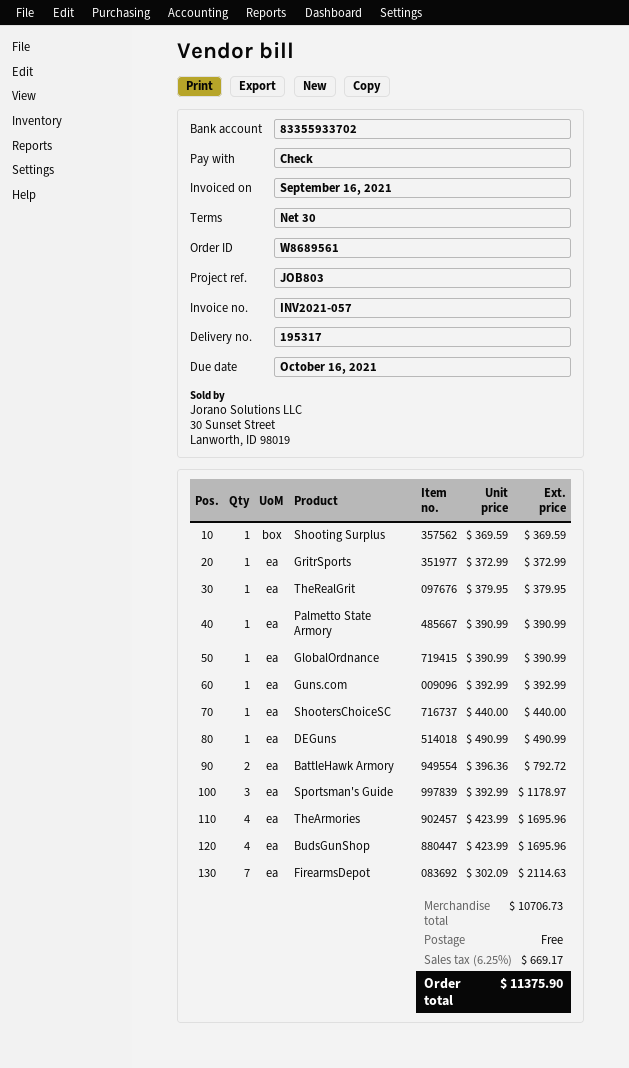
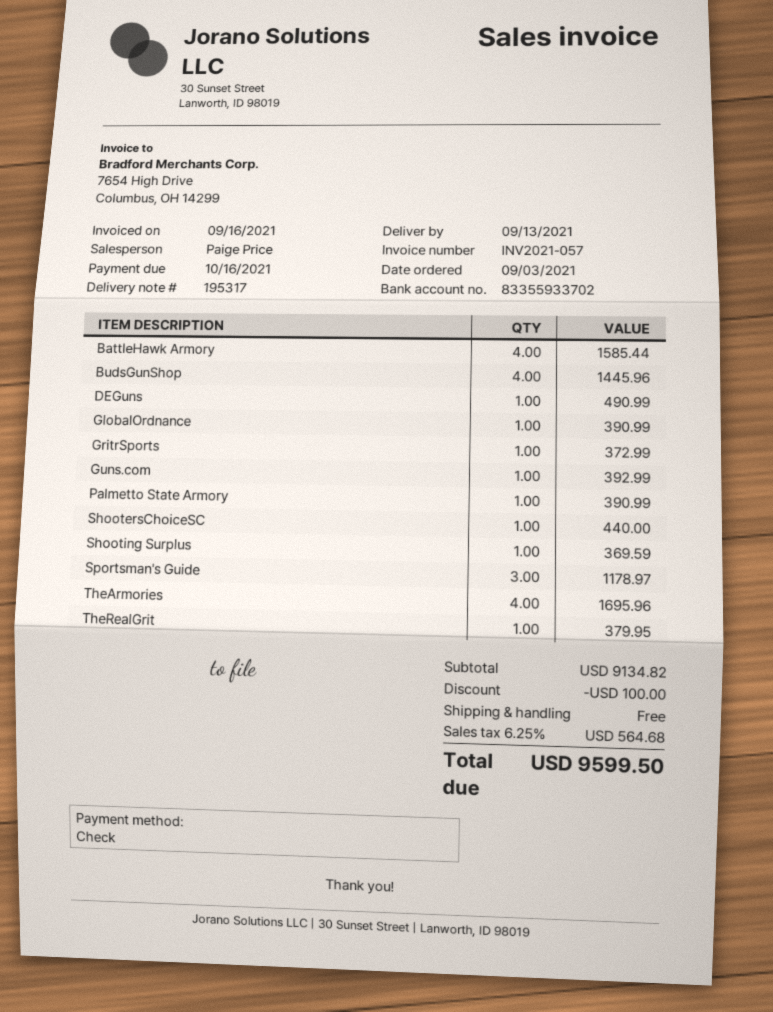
BattleHawk Armory: 2 for 792.72 -> 4 for 1585.44
BudsGunShop: 4 for 1695.96 -> 4 for 1445.96
FirearmsDepot: 7 for 2114.63 -> none
subtotal: 10706.73 -> 9134.82
discount: none -> 100.00
tax: 6.25% = 669.17 -> 6.25% = 564.68
total: 11375.90 -> 9599.50

